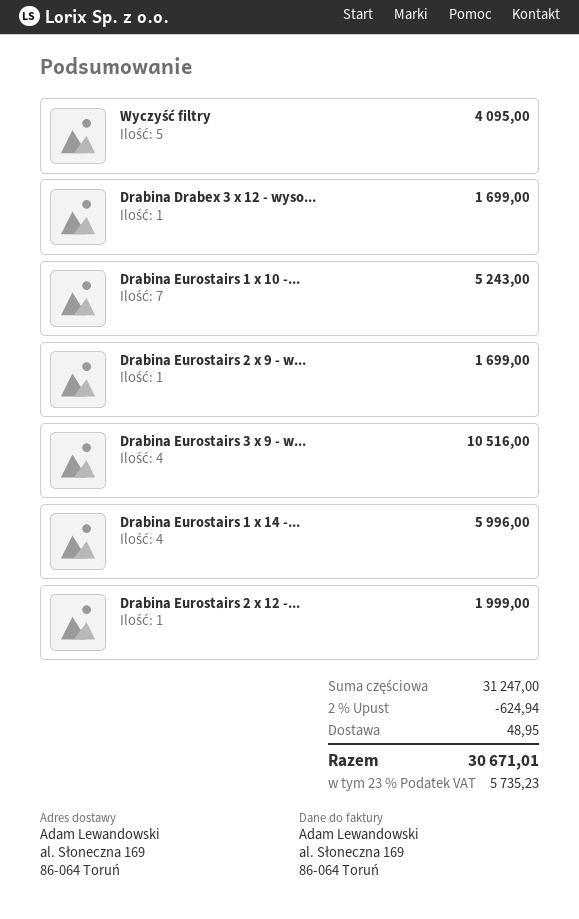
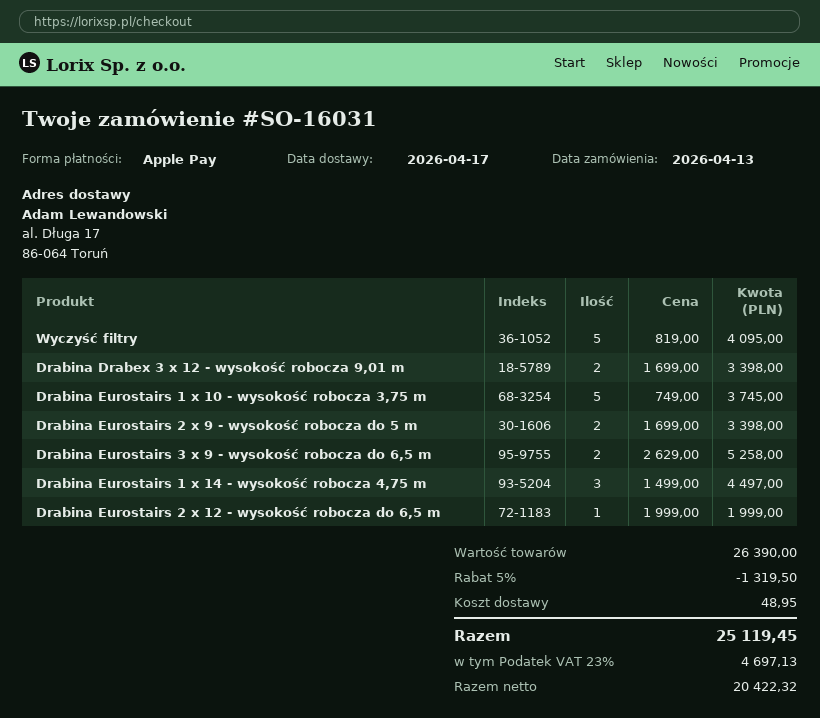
ship to: al. Słoneczna 169, 86-064 Toruń -> al. Długa 17, 86-064 Toruń
Drabina Drabex 3 x 12 - wyso...: 1 for 1699.00 -> 2 for 3398.00
Drabina Eurostairs 1 x 10 -...: 7 for 5243.00 -> 5 for 3745.00
Drabina Eurostairs 2 x 9 - w...: 1 for 1699.00 -> 2 for 3398.00
Drabina Eurostairs 3 x 9 - w...: 4 for 10516.00 -> 2 for 5258.00
Drabina Eurostairs 1 x 14 -...: 4 for 5996.00 -> 3 for 4497.00
subtotal: 31247.00 -> 26390.00
discount: 2% = 624.94 -> 5% = 1319.50
tax: 23% = 5735.23 -> 23% = 4697.13
total: 30671.01 -> 25119.45

